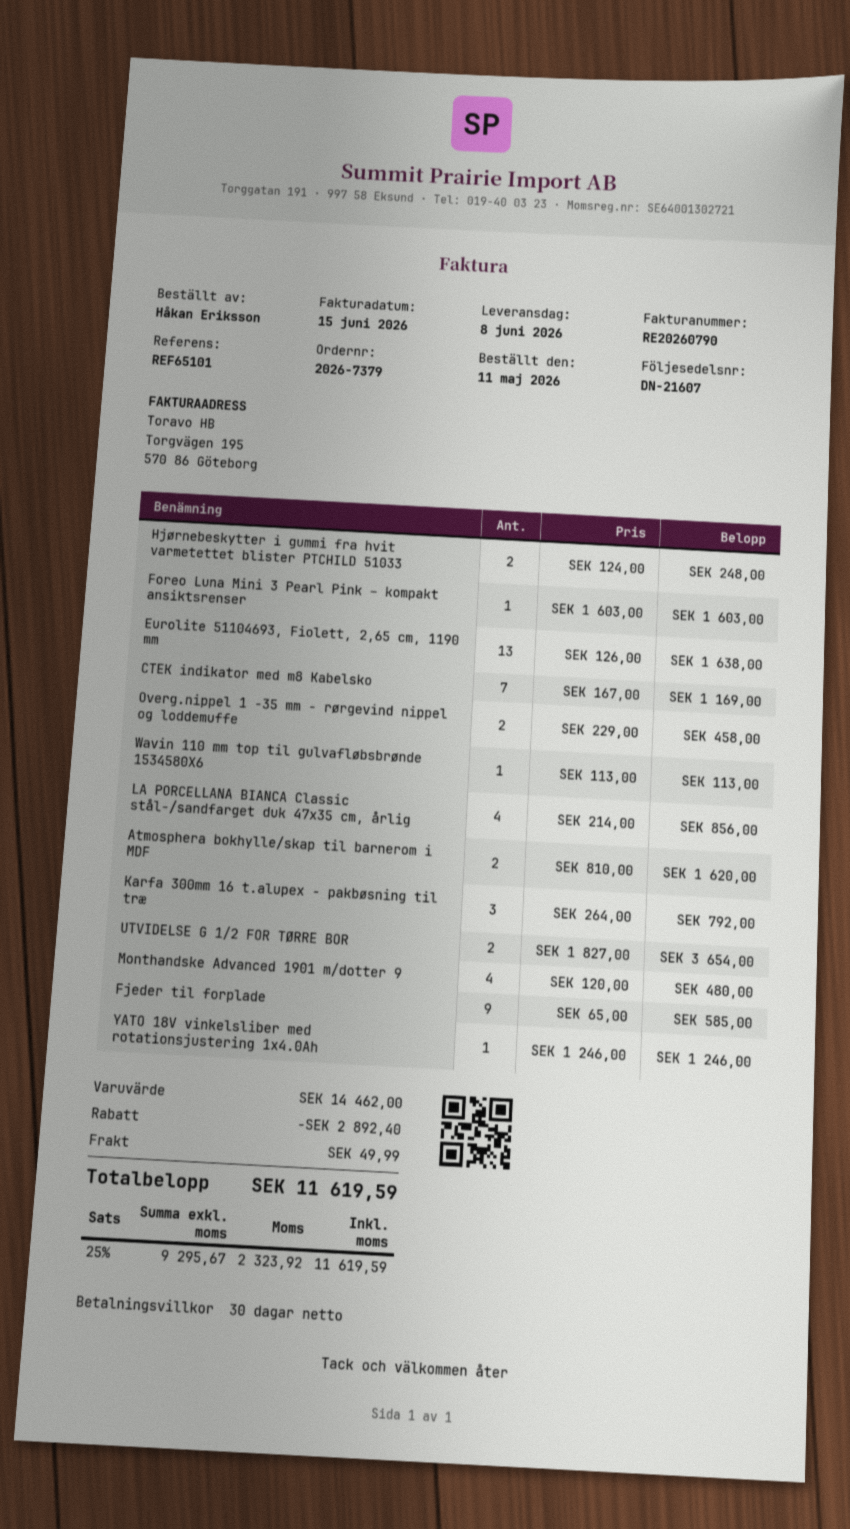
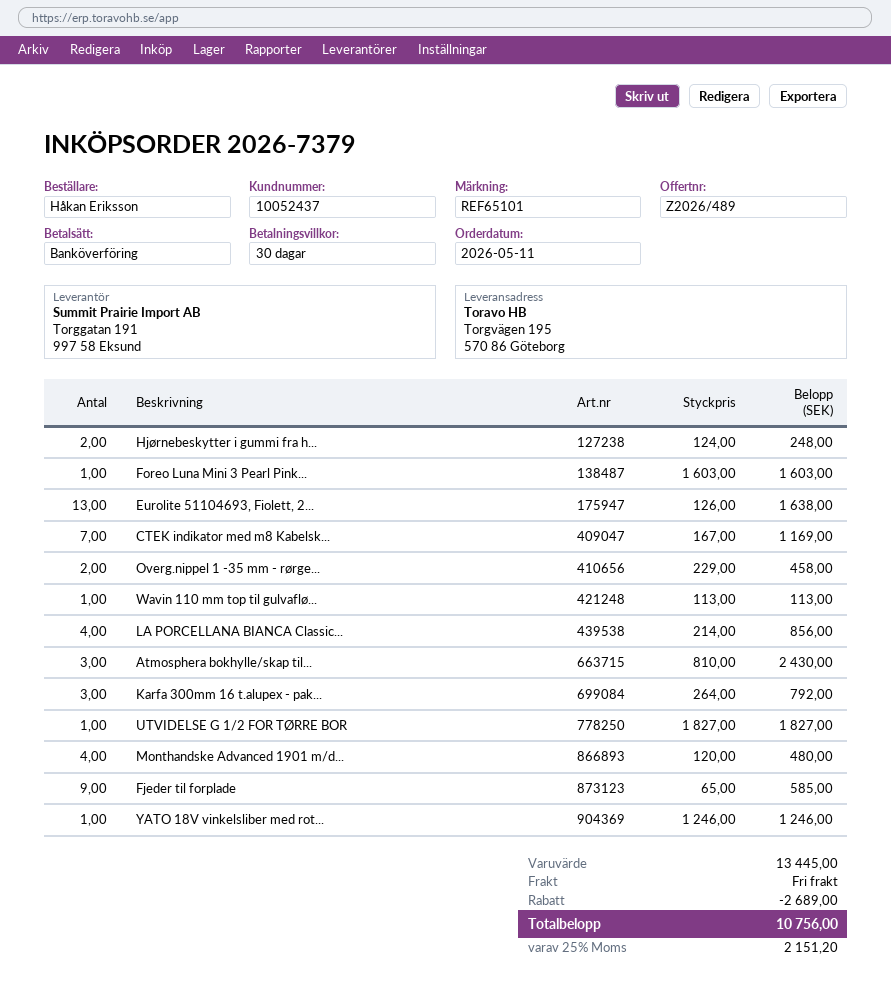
Atmosphera bokhylle/skap til barnerom i MDF: 2 x 810.00 = 1620.00 -> 3 x 810.00 = 2430.00
UTVIDELSE G 1/2 FOR TØRRE BOR: 2 x 1827.00 = 3654.00 -> 1 x 1827.00 = 1827.00
subtotal: 14462.00 -> 13445.00
discount: 2892.40 -> 2689.00
shipping: 49.99 -> 0.00
tax: 25% = 2323.92 -> 25% = 2151.20
total: 11619.59 -> 10756.00

